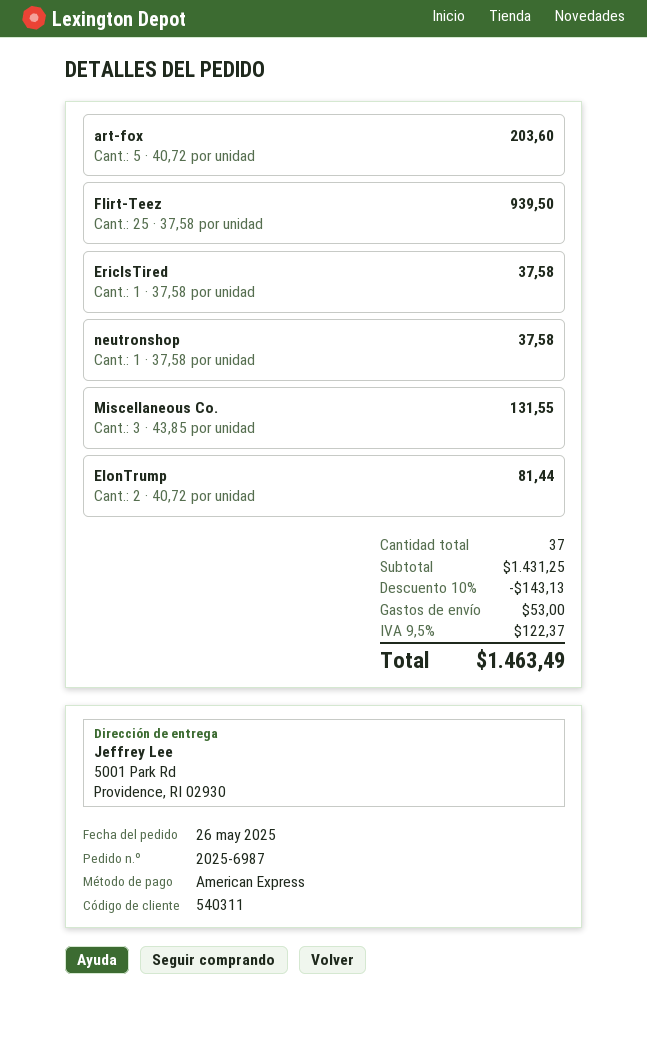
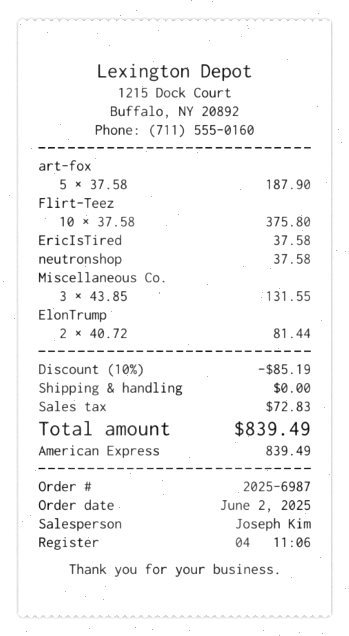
order date: 2025-05-26 -> 2025-06-02
art-fox: 5 x 40.72 = 203.60 -> 5 x 37.58 = 187.90
Flirt-Teez: 25 x 37.58 = 939.50 -> 10 x 37.58 = 375.80
discount: 10% = 143.13 -> 10% = 85.19
shipping: 53.00 -> 0.00
tax: 122.37 -> 72.83
total: 1463.49 -> 839.49

